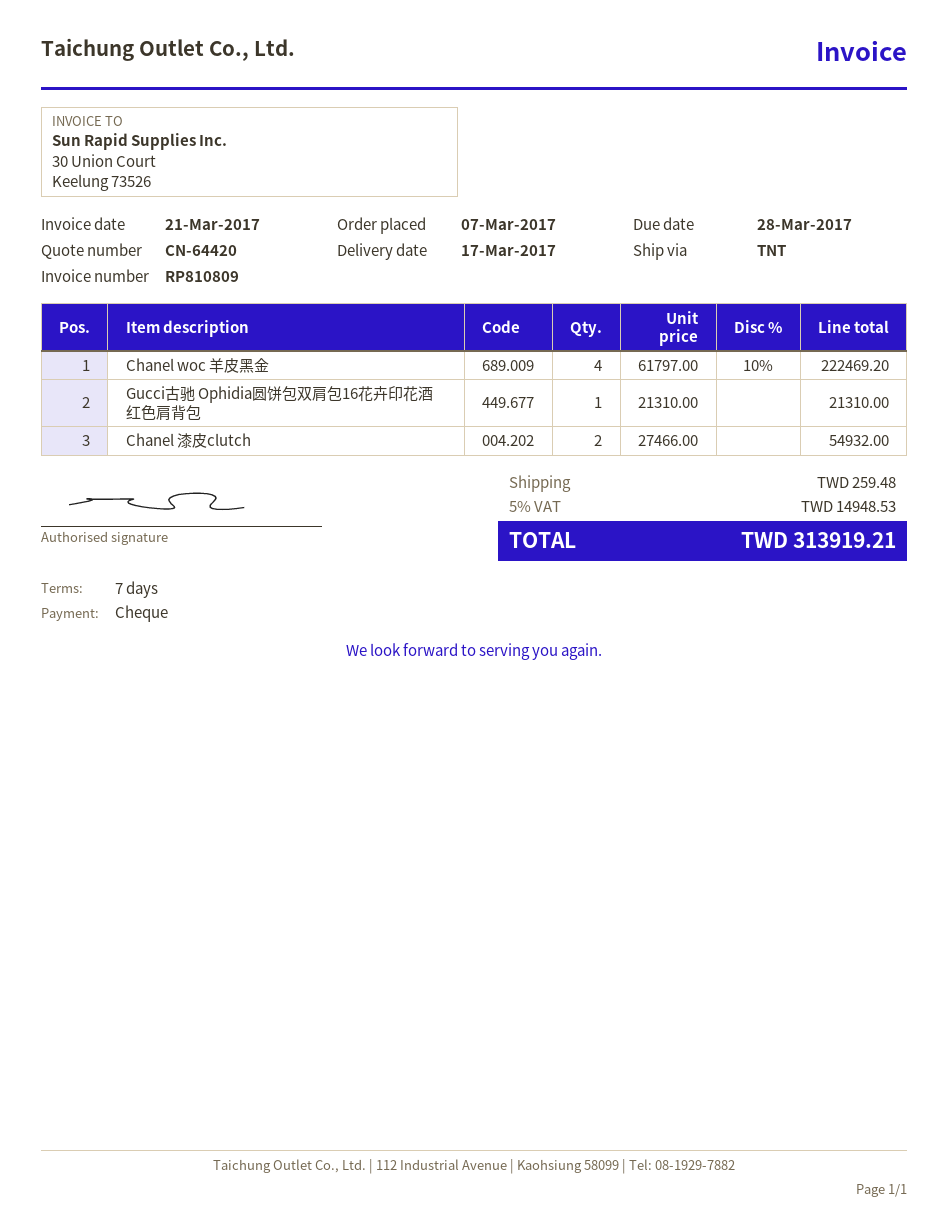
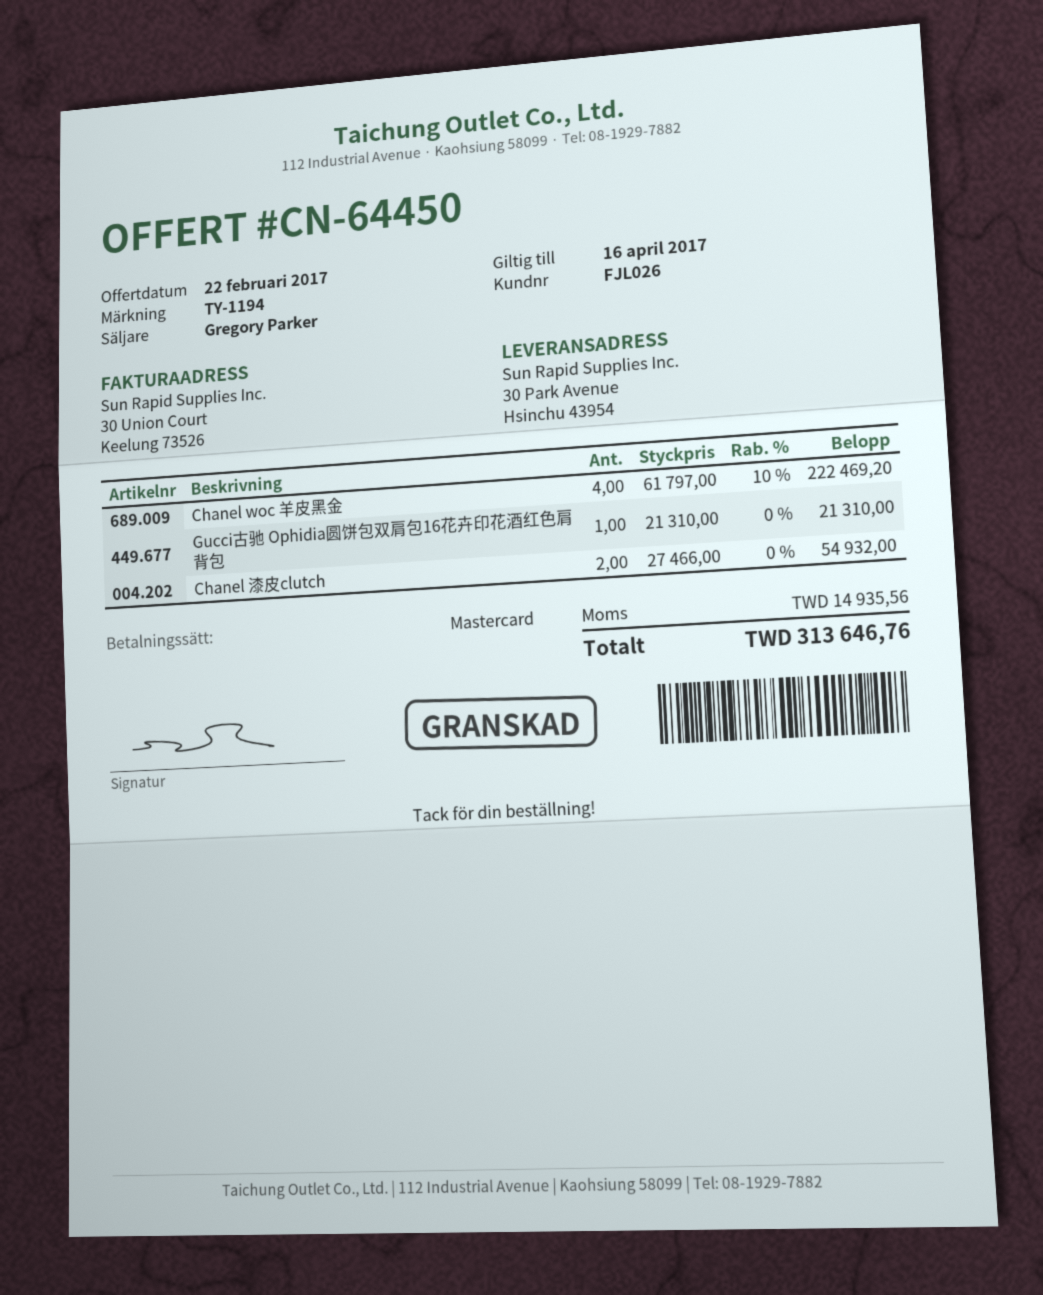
quote number: CN-64420 -> CN-64450
payment method: cheque -> Mastercard
shipping: 259.48 -> none
tax: 14948.53 -> 14935.56
total: 313919.21 -> 313646.76

